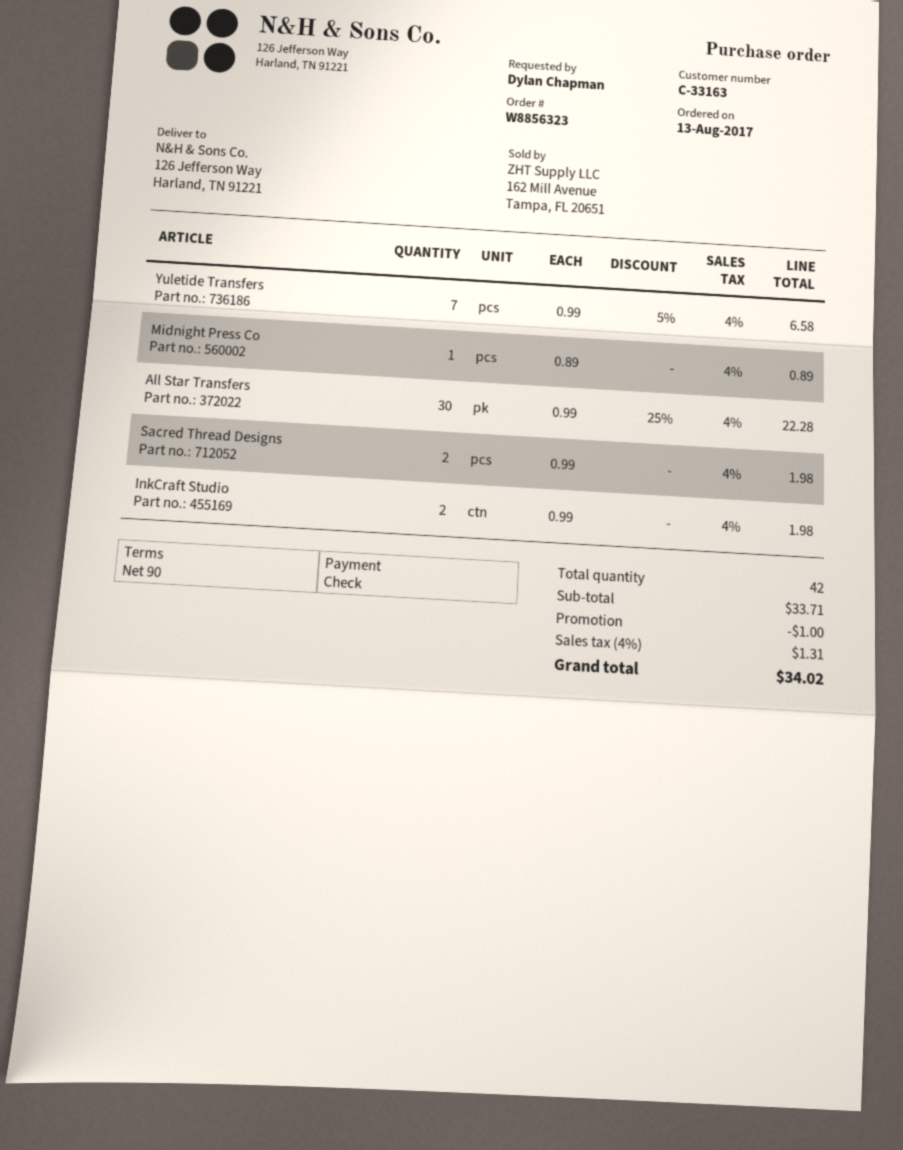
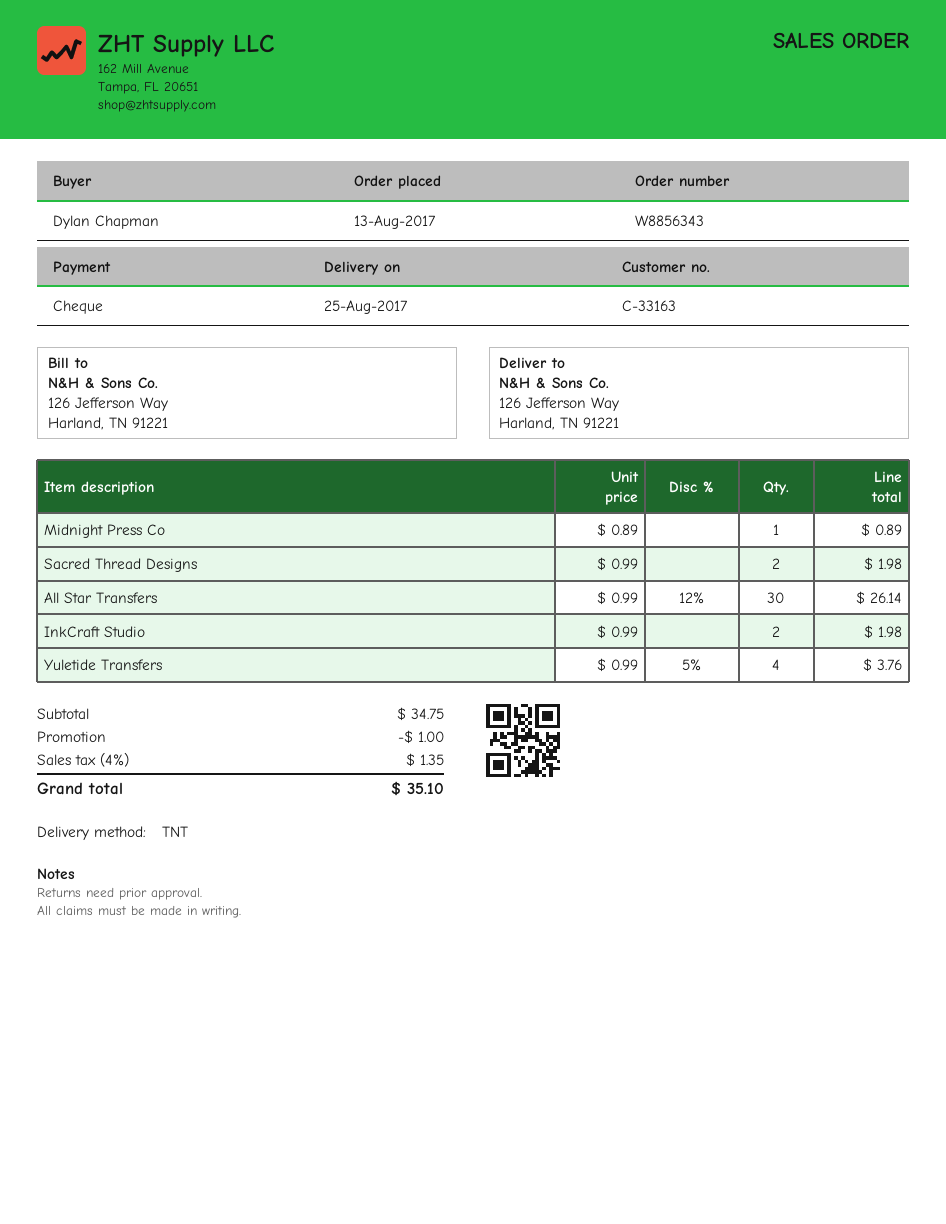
order number: W8856323 -> W8856343
Yuletide Transfers: 7 x 0.99 - 5% = 6.58 -> 4 x 0.99 - 5% = 3.76
All Star Transfers: 30 x 0.99 - 25% = 22.28 -> 30 x 0.99 - 12% = 26.14
subtotal: 33.71 -> 34.75
tax: 4% = 1.31 -> 4% = 1.35
total: 34.02 -> 35.10

